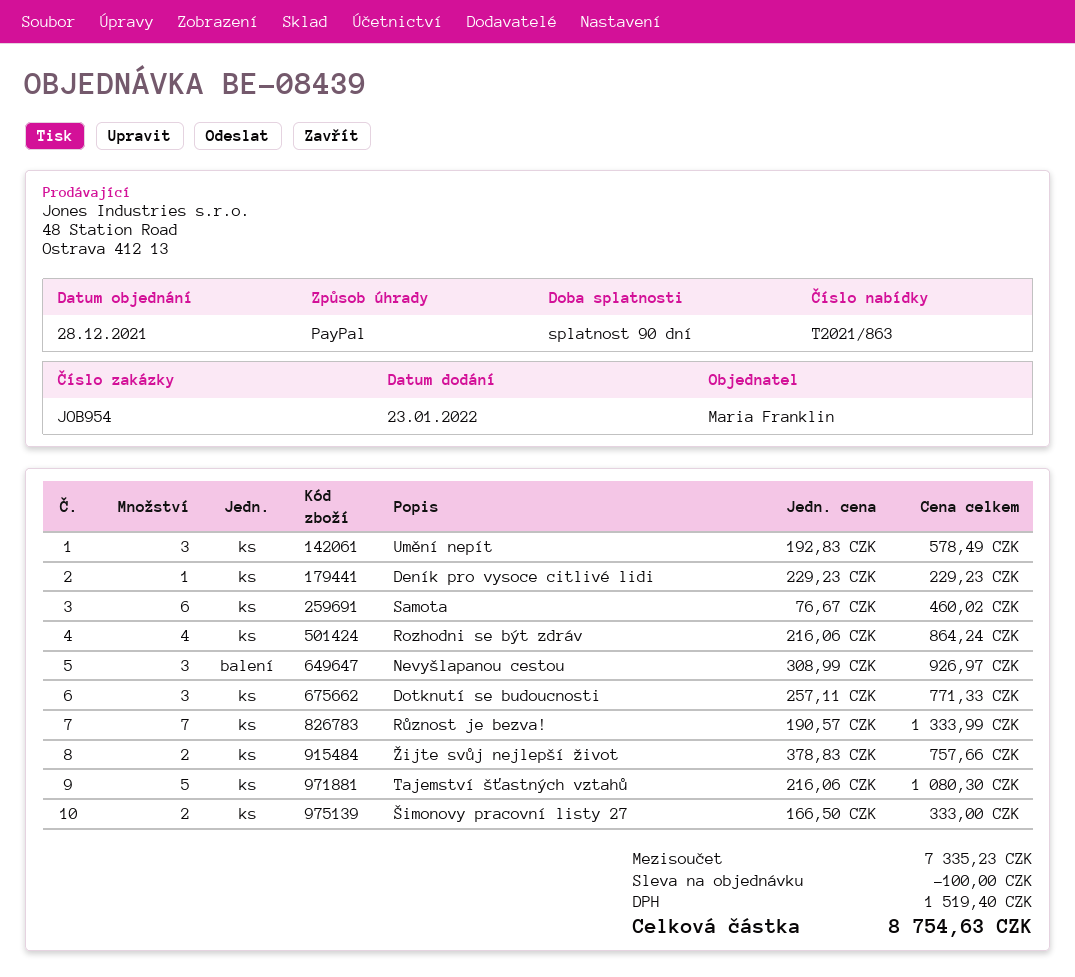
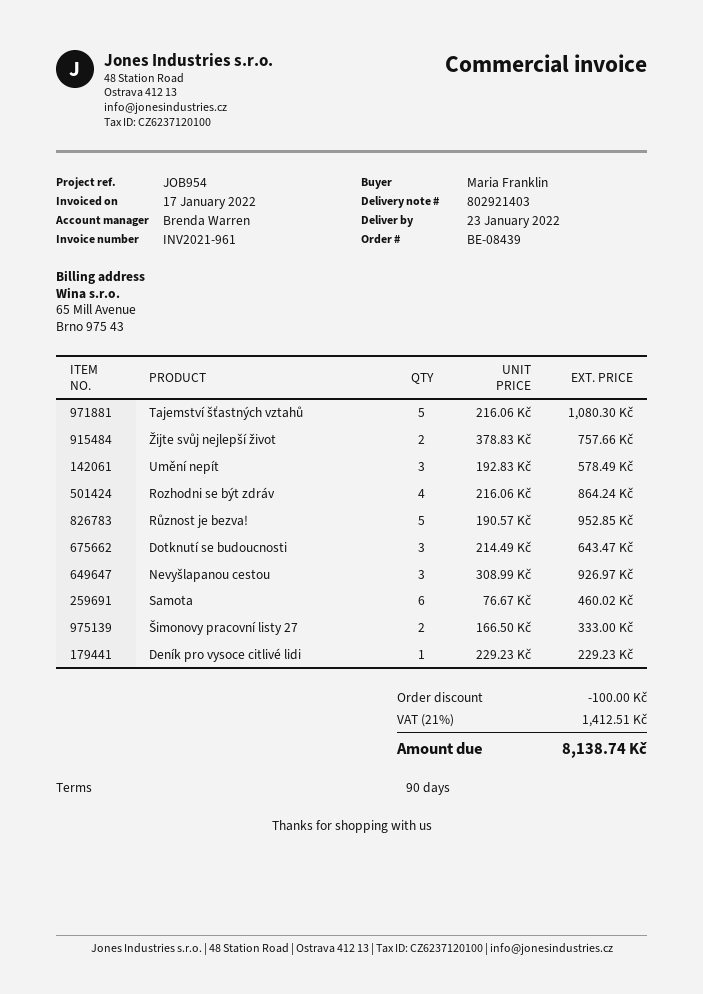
Dotknutí se budoucnosti: 3 x 257.11 = 771.33 -> 3 x 214.49 = 643.47
Různost je bezva!: 7 x 190.57 = 1333.99 -> 5 x 190.57 = 952.85
tax: 1519.40 -> 1412.51
total: 8754.63 -> 8138.74

